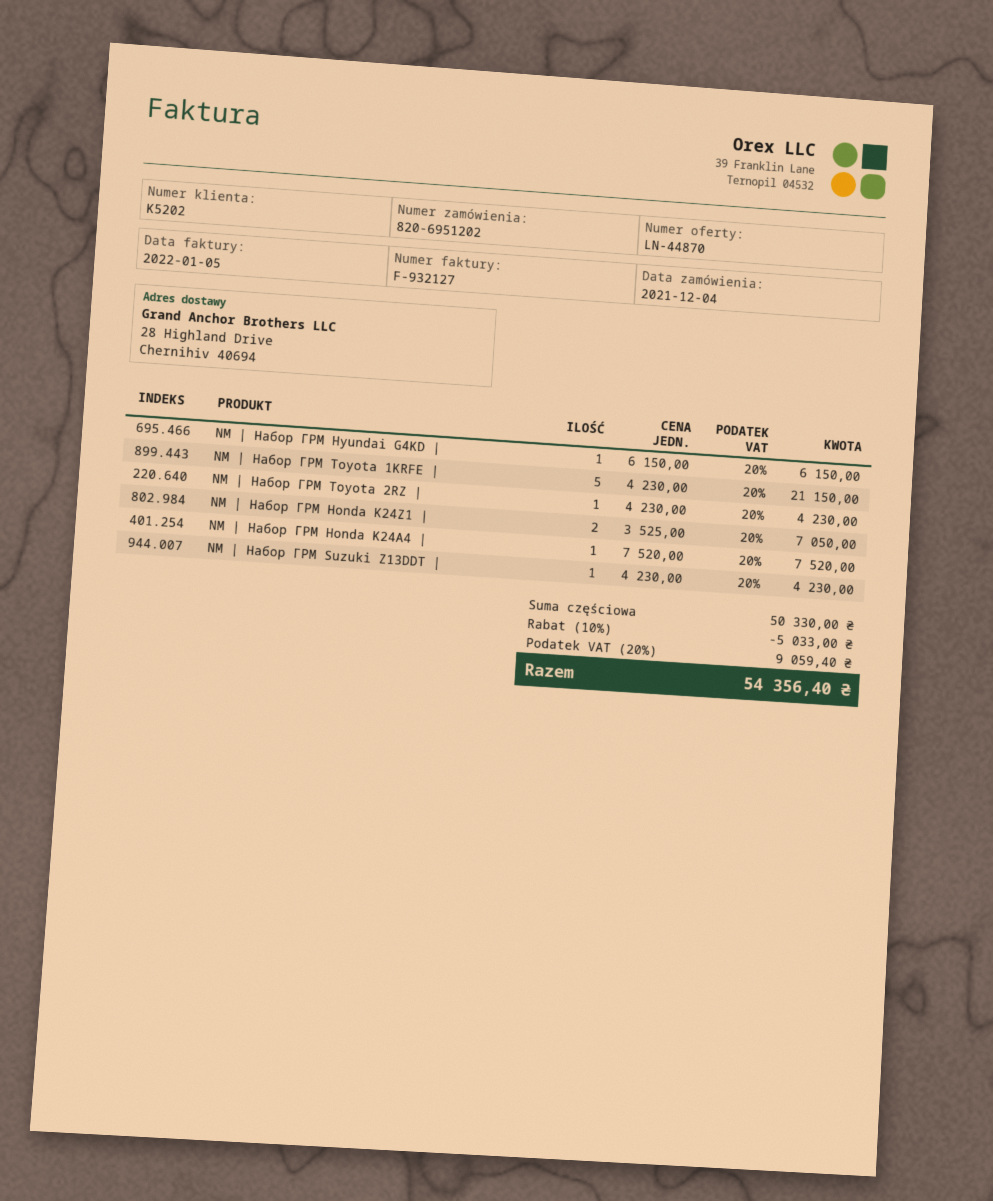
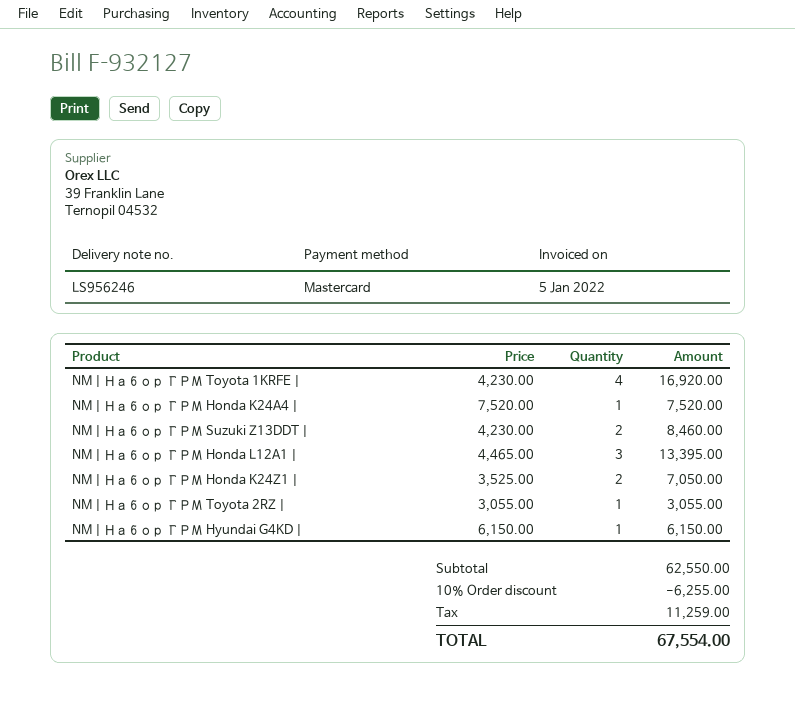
NM | Набор ГРМ Toyota 1KRFE |: 5 x 4230.00 = 21150.00 -> 4 x 4230.00 = 16920.00
NM | Набор ГРМ Toyota 2RZ |: 1 x 4230.00 = 4230.00 -> 1 x 3055.00 = 3055.00
NM | Набор ГРМ Suzuki Z13DDT |: 1 x 4230.00 = 4230.00 -> 2 x 4230.00 = 8460.00
NM | Набор ГРМ Honda L12A1 |: none -> 3 x 4465.00 = 13395.00
subtotal: 50330.00 -> 62550.00
discount: 10% = 5033.00 -> 10% = 6255.00
tax: 9059.40 -> 11259.00
total: 54356.40 -> 67554.00

